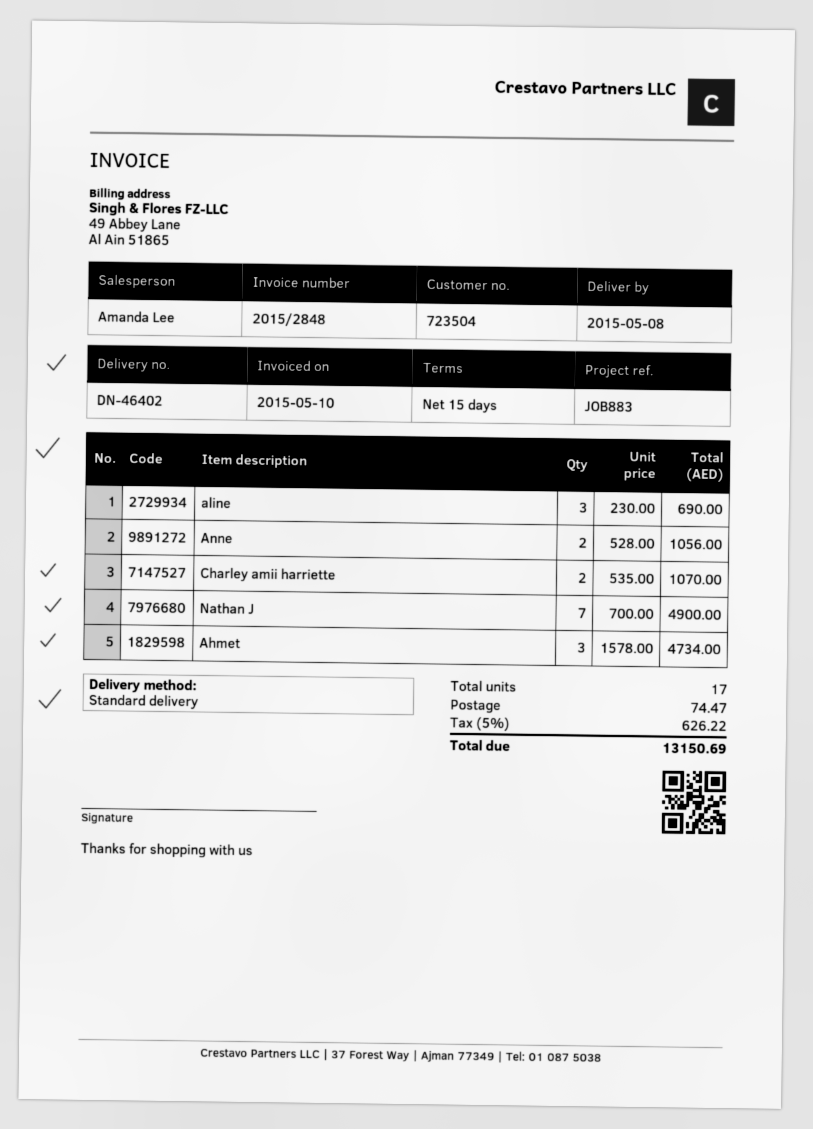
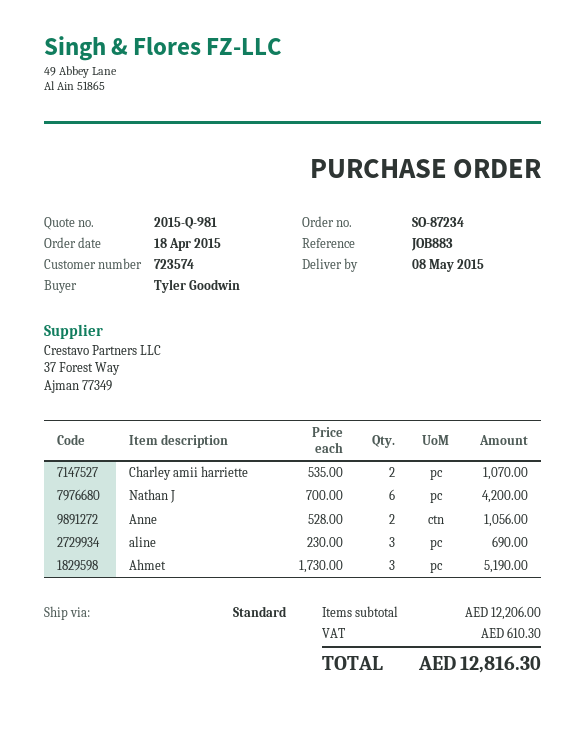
customer number: 723504 -> 723574
Nathan J: 7 x 700.00 = 4900.00 -> 6 x 700.00 = 4200.00
Ahmet: 3 x 1578.00 = 4734.00 -> 3 x 1730.00 = 5190.00
shipping: 74.47 -> none
tax: 626.22 -> 610.30
total: 13150.69 -> 12816.30

